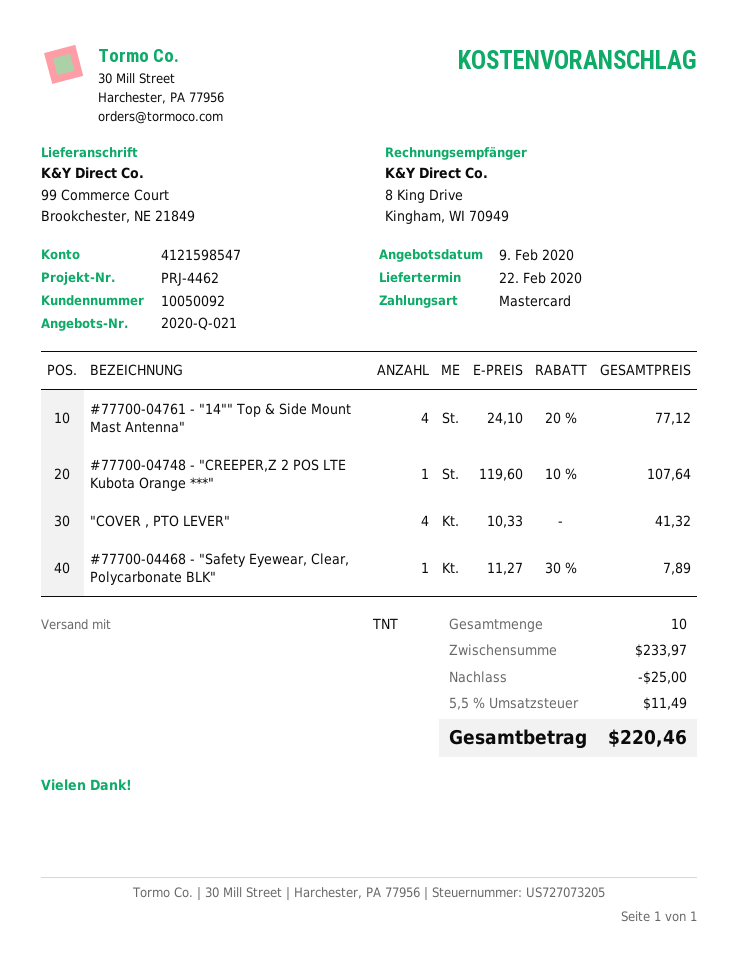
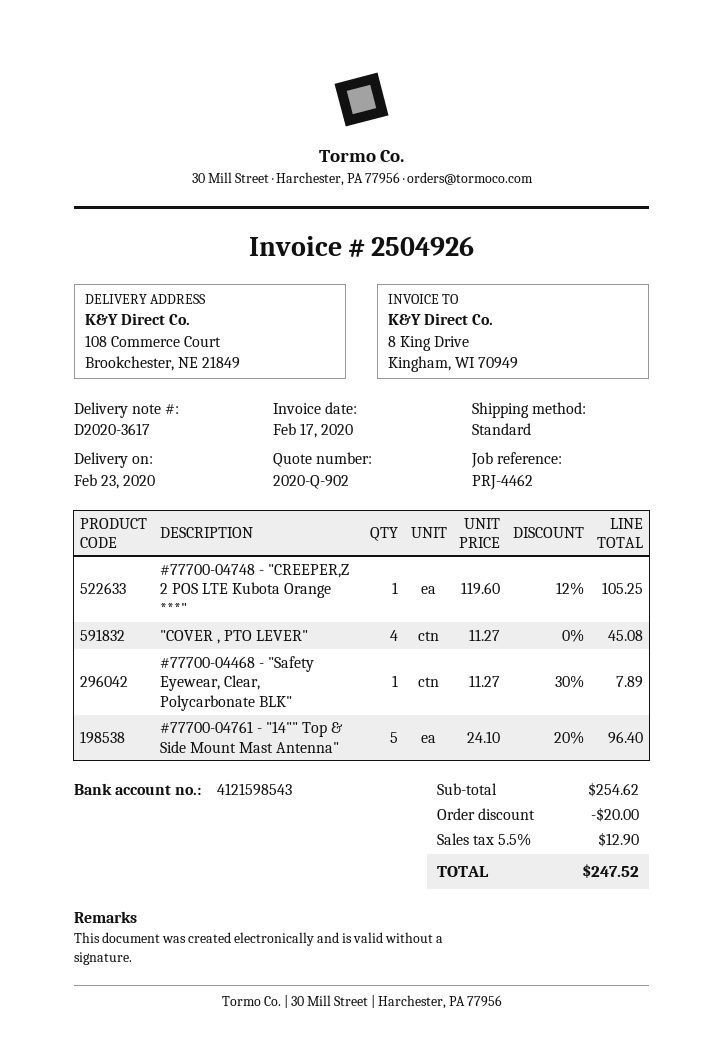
quote number: 2020-Q-021 -> 2020-Q-902
delivery date: 2020-02-22 -> 2020-02-23
bank account: 4121598547 -> 4121598543
shipping method: TNT -> standard
ship to: 99 Commerce Court, Brookchester, NE 21849 -> 108 Commerce Court, Brookchester, NE 21849
#77700-04761 - "14"" Top & Side Mount Mast Antenna": 4 x 24.10 - 20% = 77.12 -> 5 x 24.10 - 20% = 96.40
#77700-04748 - "CREEPER,Z 2 POS LTE Kubota Orange ***": 1 x 119.60 - 10% = 107.64 -> 1 x 119.60 - 12% = 105.25
"COVER , PTO LEVER": 4 x 10.33 = 41.32 -> 4 x 11.27 = 45.08
subtotal: 233.97 -> 254.62
discount: 25.00 -> 20.00
tax: 5.5% = 11.49 -> 5.5% = 12.90
total: 220.46 -> 247.52

